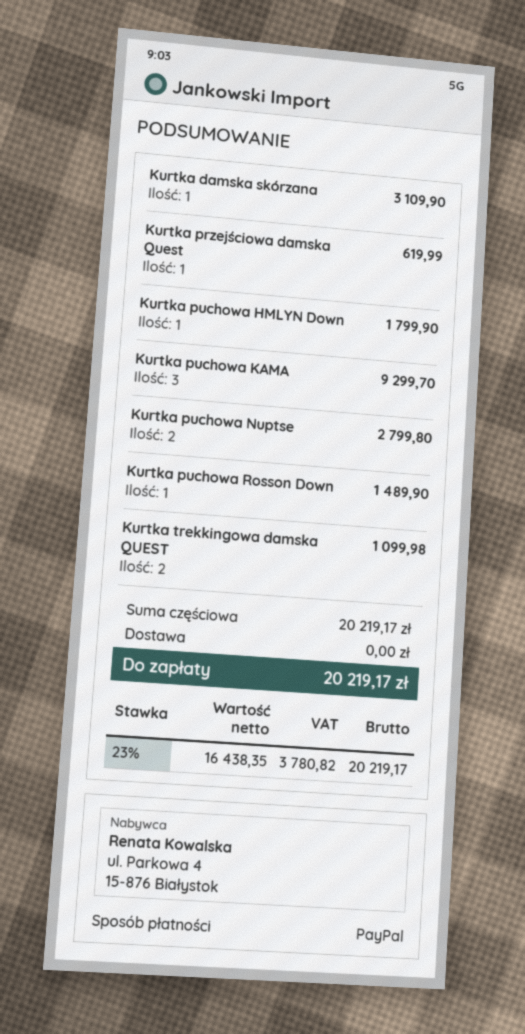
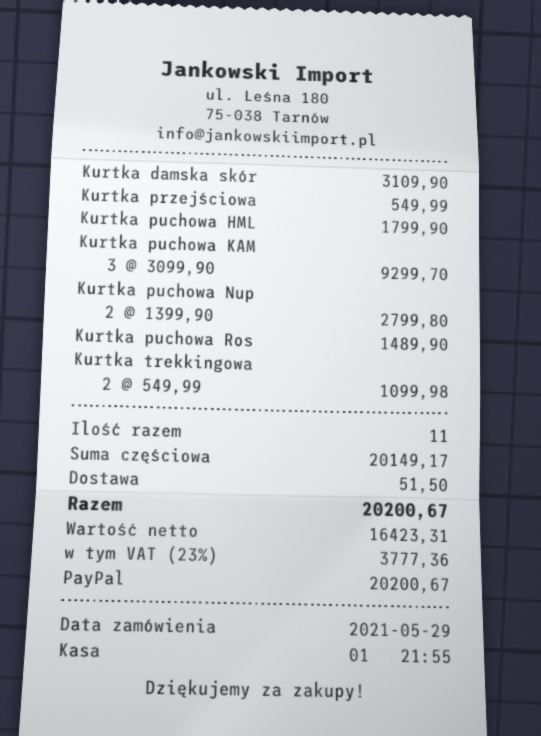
Kurtka przejściowa damska Quest: 1 for 619.99 -> 1 for 549.99
subtotal: 20219.17 -> 20149.17
shipping: 0.00 -> 51.50
net: 16438.35 -> 16423.31
tax: 23% = 3780.82 -> 23% = 3777.36
total: 20219.17 -> 20200.67

